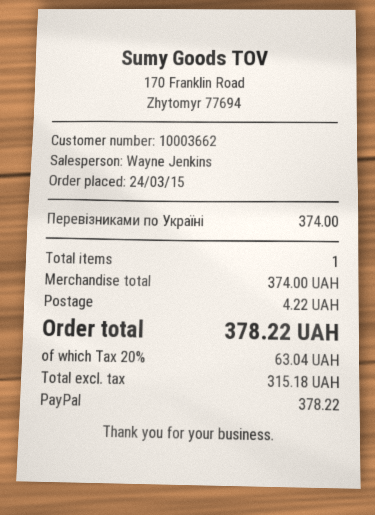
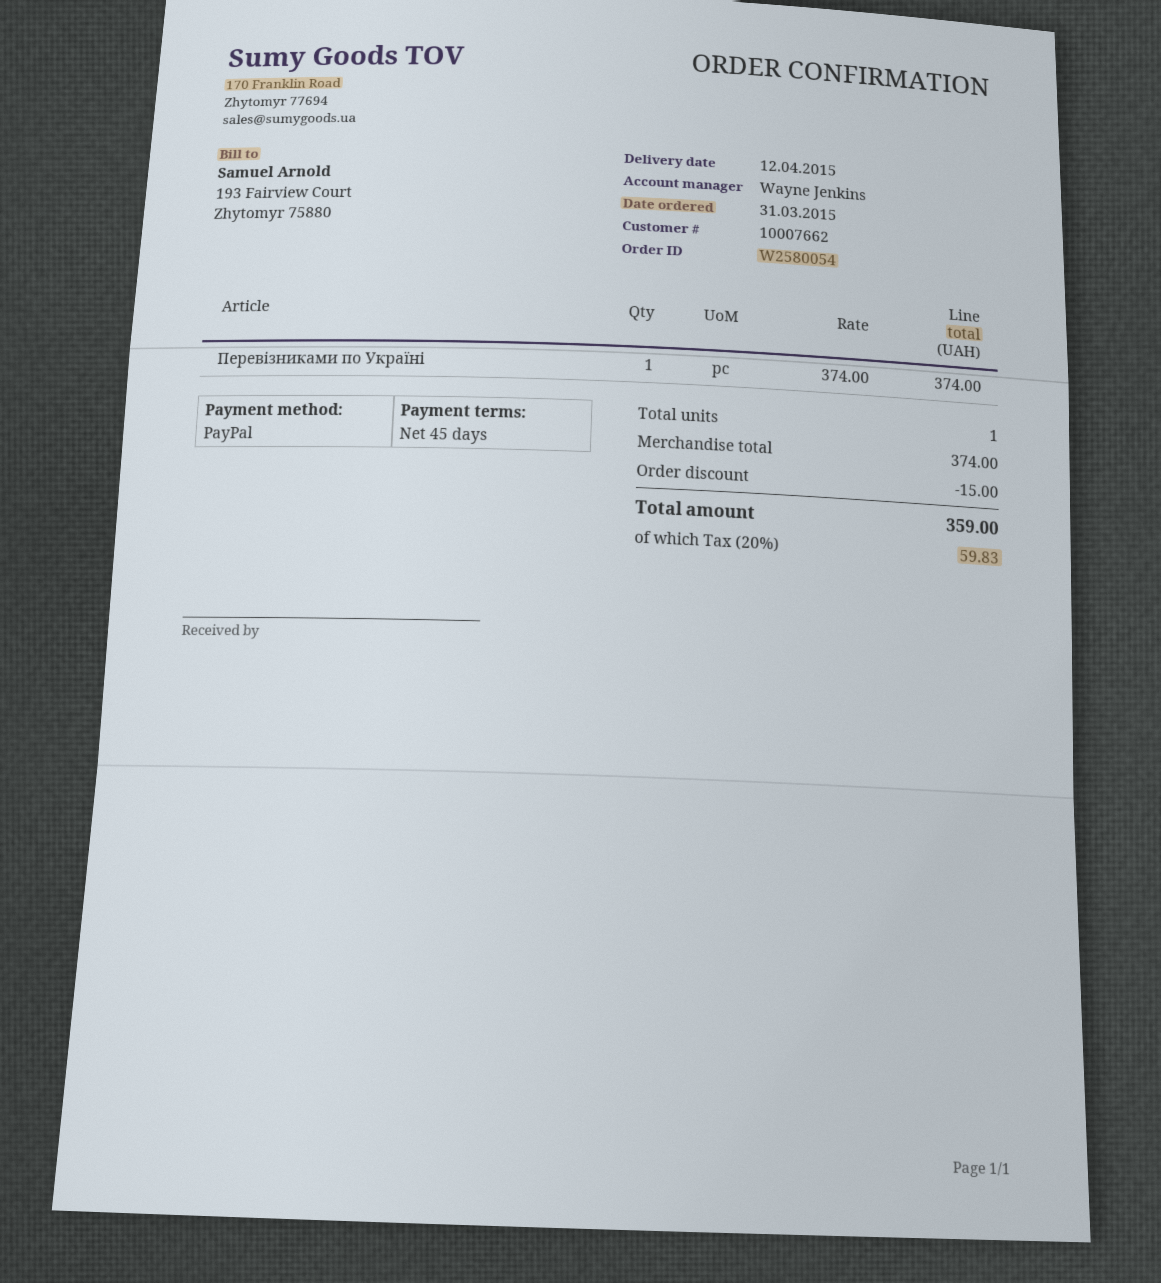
order date: 2015-03-24 -> 2015-03-31
customer number: 10003662 -> 10007662
discount: none -> 15.00
shipping: 4.22 -> none
tax: 20% = 63.04 -> 20% = 59.83
total: 378.22 -> 359.00

